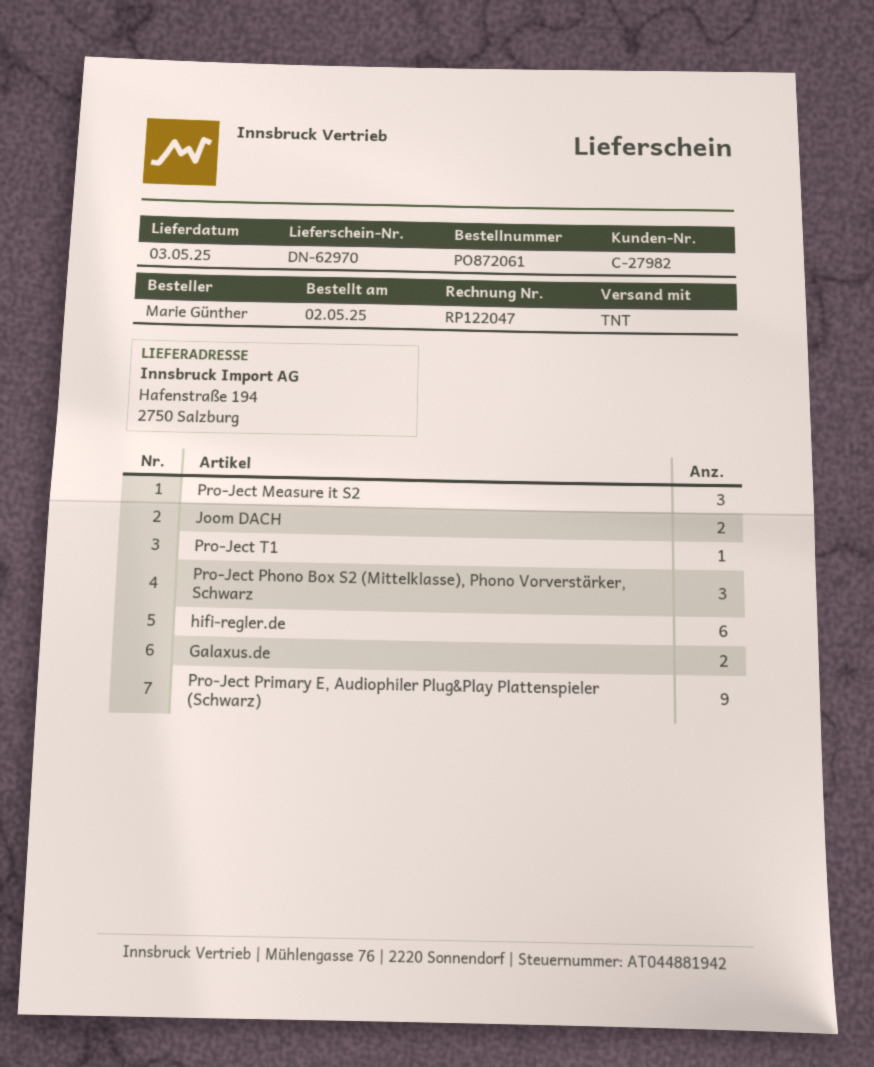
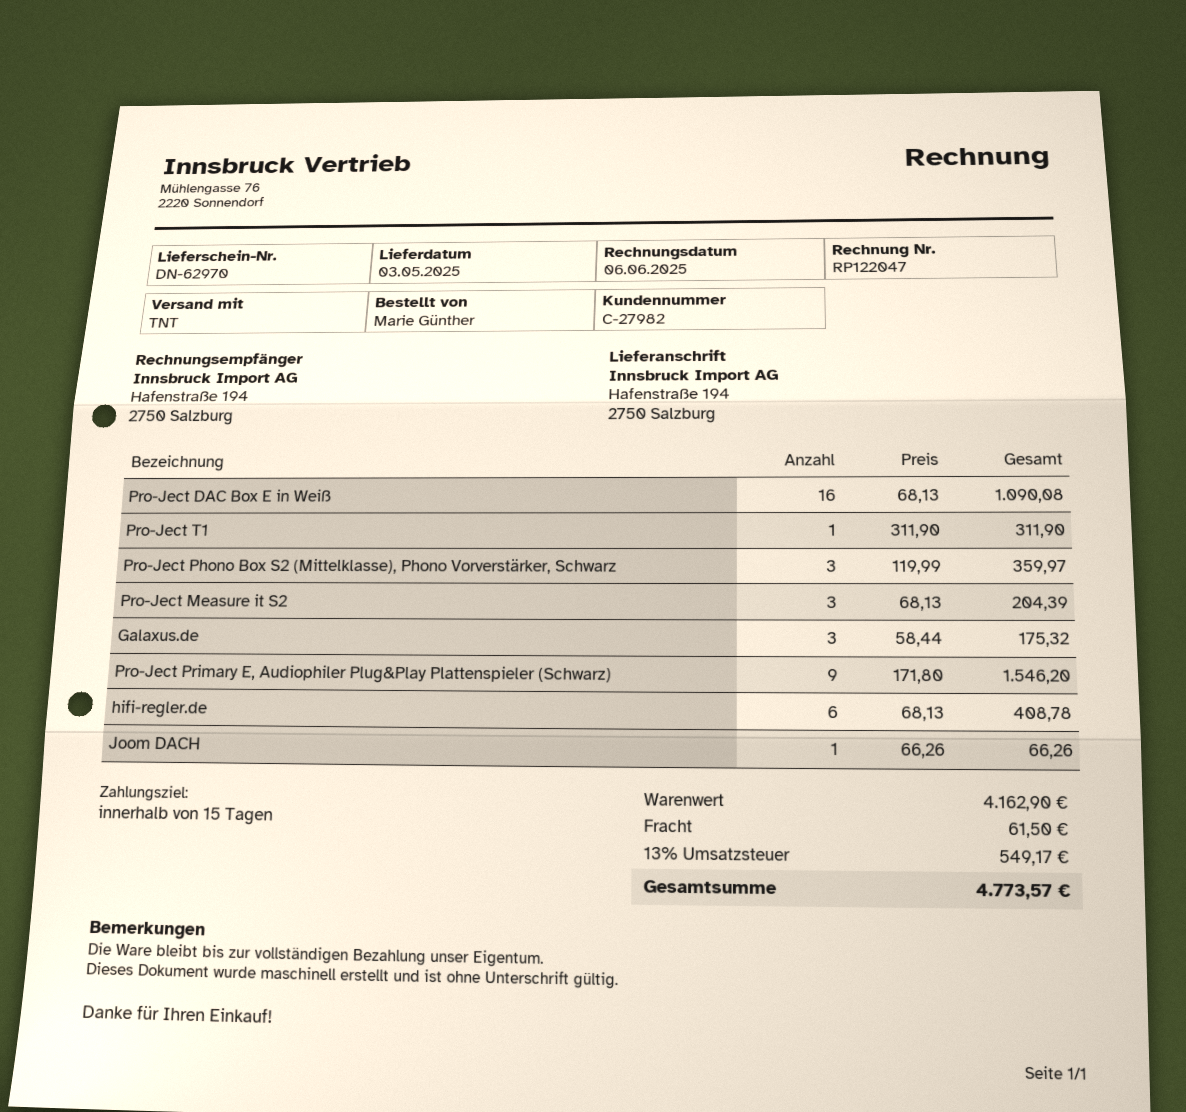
Joom DACH: 2 -> 1
Galaxus.de: 2 -> 3
Pro-Ject DAC Box E in Weiß: none -> 16

